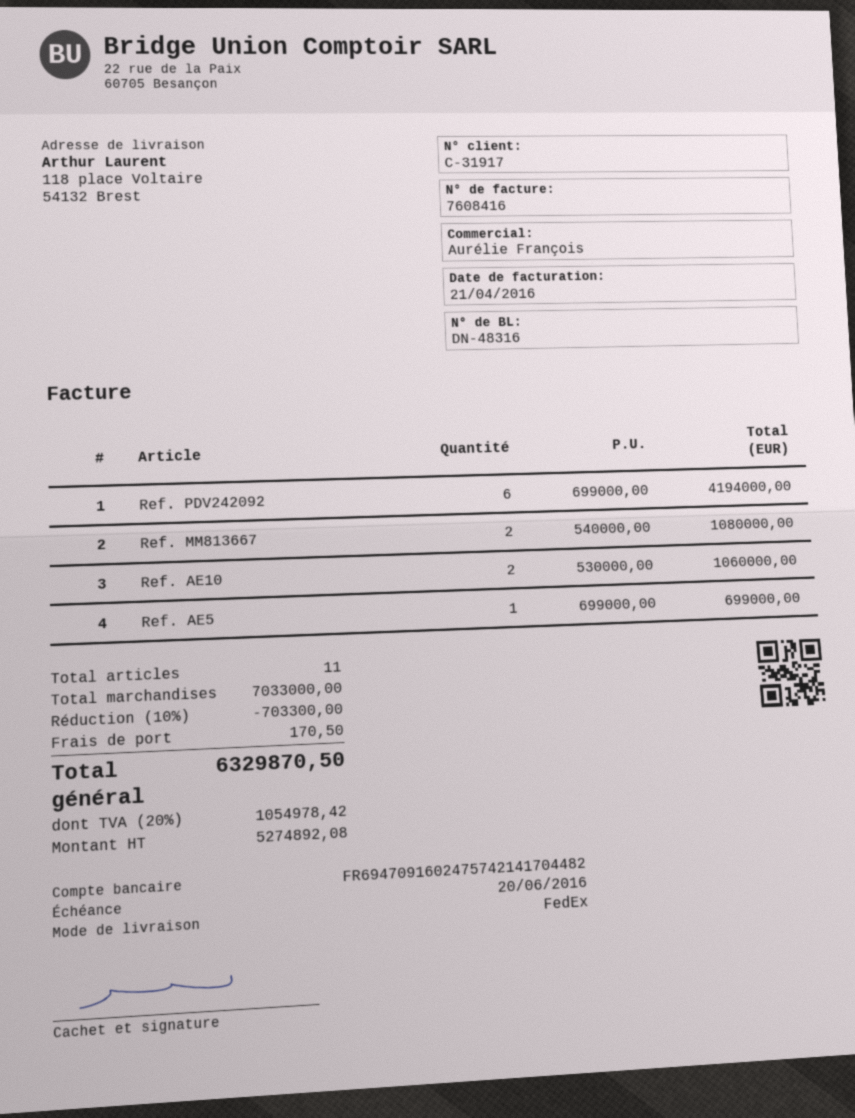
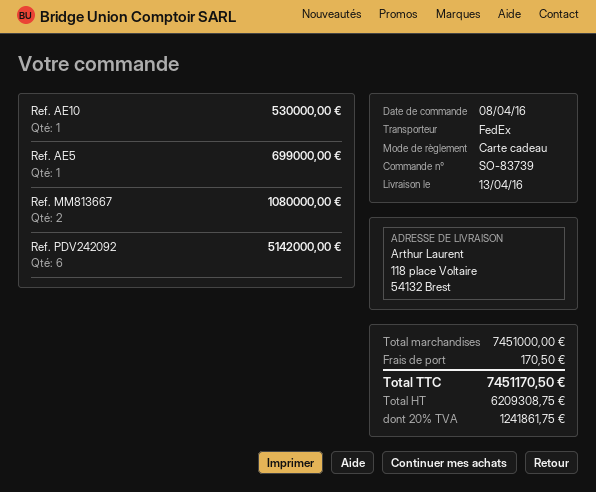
Ref. PDV242092: 6 for 4194000.00 -> 6 for 5142000.00
Ref. AE10: 2 for 1060000.00 -> 1 for 530000.00
subtotal: 7033000.00 -> 7451000.00
discount: 10% = 703300.00 -> none
net: 5274892.08 -> 6209308.75
tax: 20% = 1054978.42 -> 20% = 1241861.75
total: 6329870.50 -> 7451170.50

